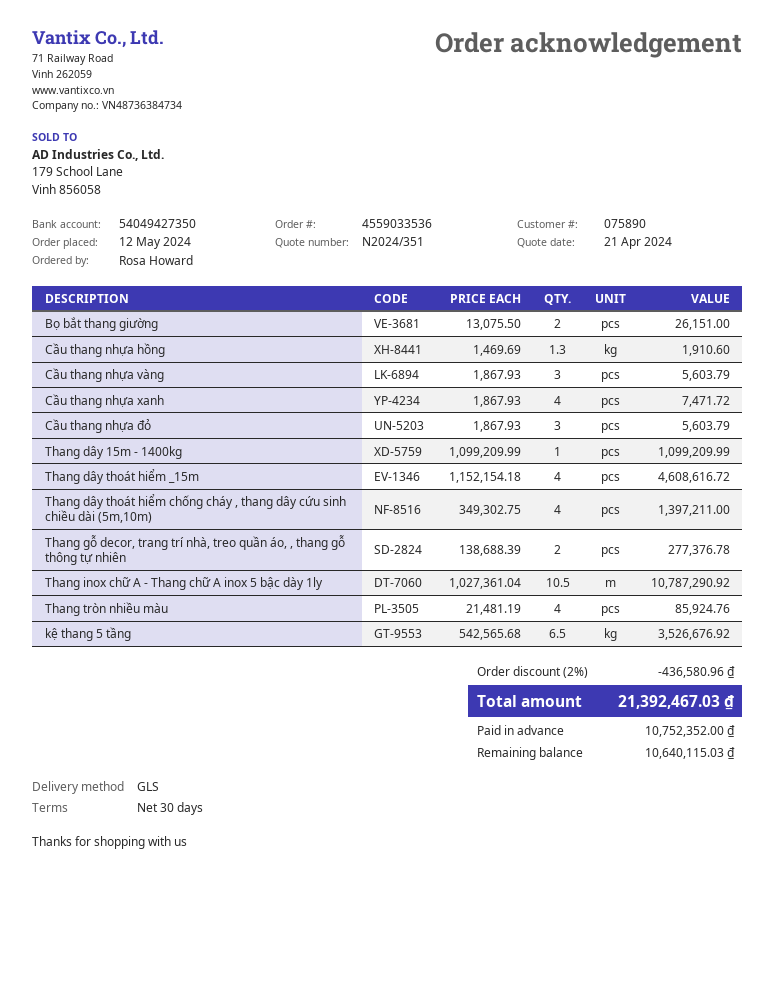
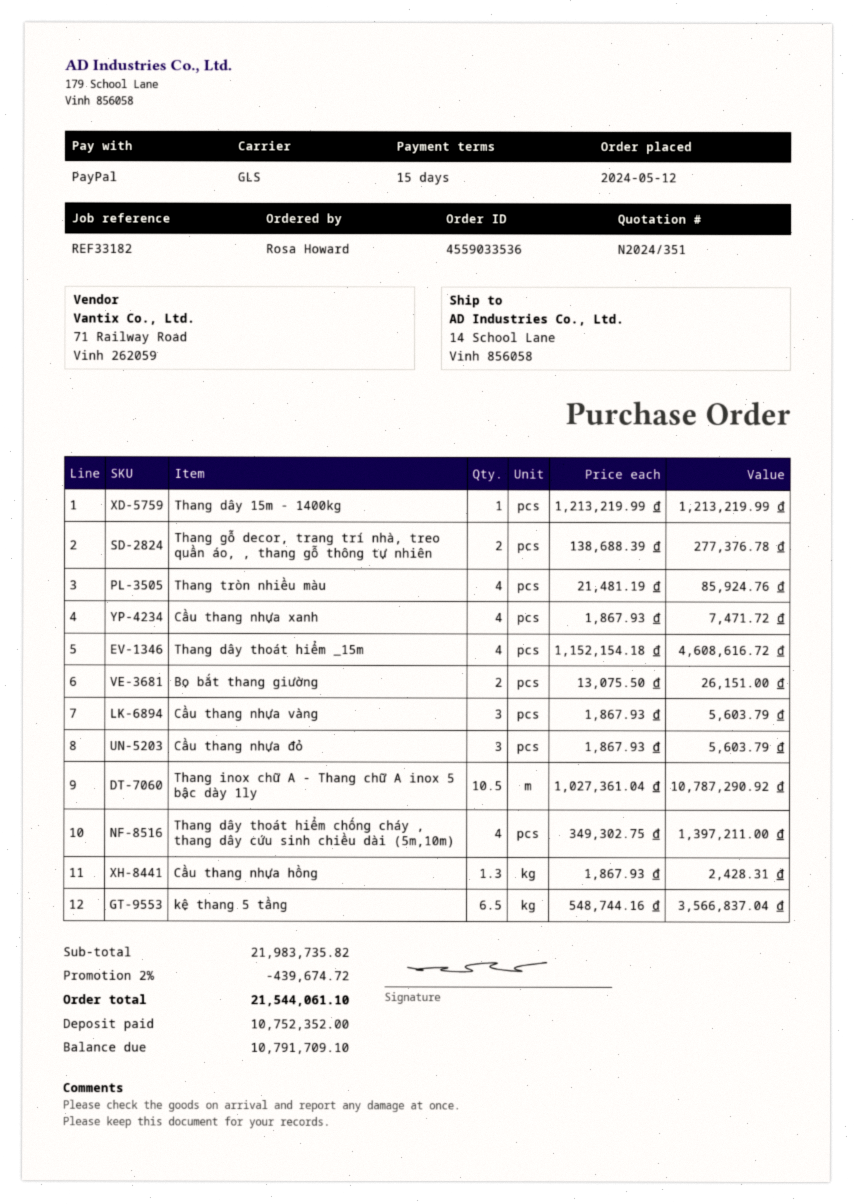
payment terms: 30 days -> 15 days
Cầu thang nhựa hồng: 1.3 x 1469.69 = 1910.60 -> 1.3 x 1867.93 = 2428.31
Thang dây 15m - 1400kg: 1 x 1099209.99 = 1099209.99 -> 1 x 1213219.99 = 1213219.99
kệ thang 5 tầng: 6.5 x 542565.68 = 3526676.92 -> 6.5 x 548744.16 = 3566837.04
discount: 2% = 436580.96 -> 2% = 439674.72
total: 21392467.03 -> 21544061.10
balance: 10640115.03 -> 10791709.10

